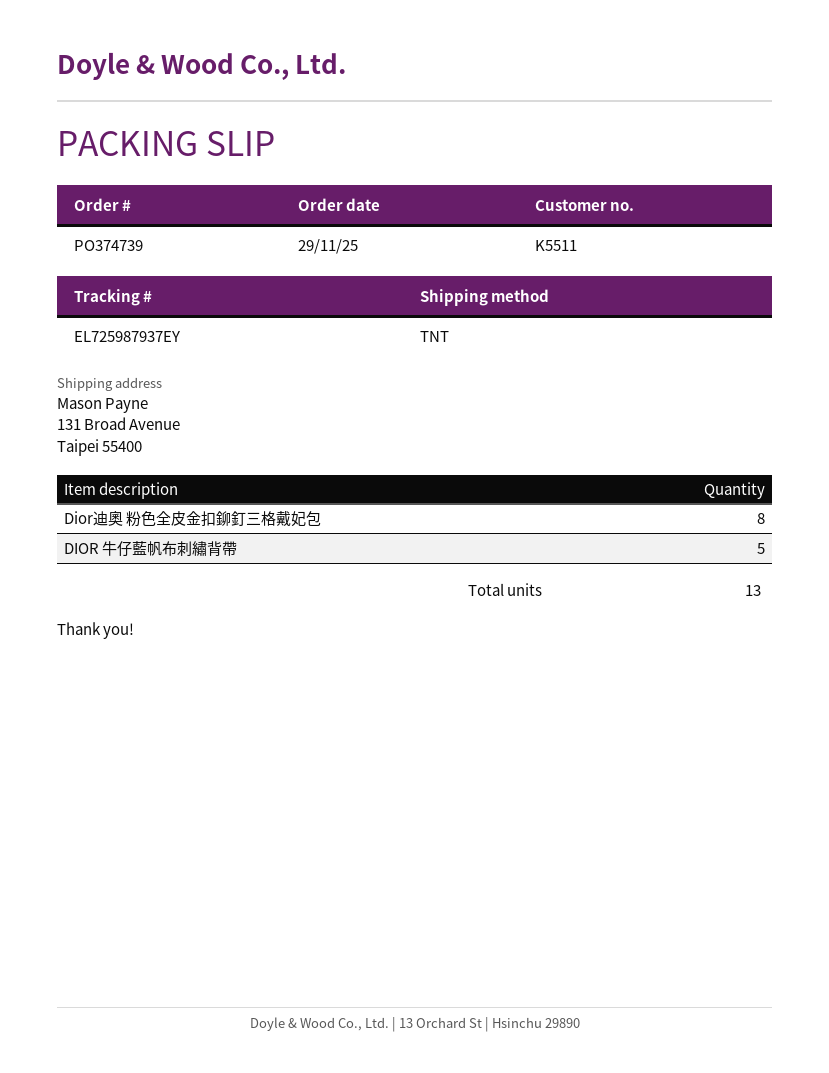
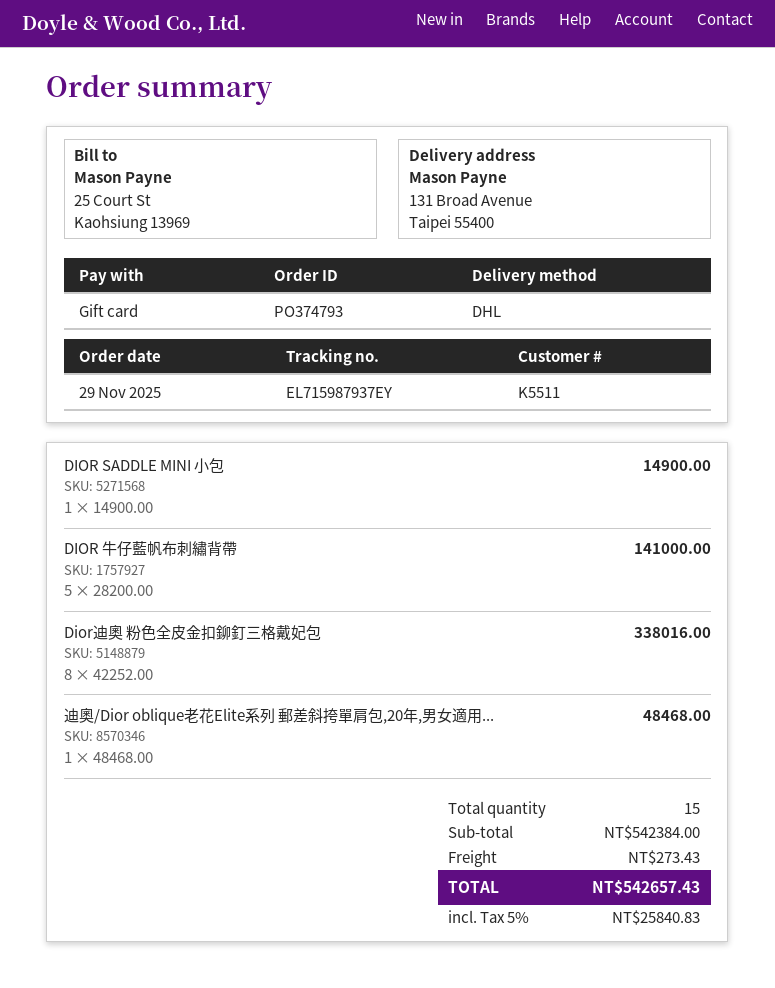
order number: PO374739 -> PO374793
shipping method: TNT -> DHL
tracking number: EL725987937EY -> EL715987937EY
DIOR SADDLE MINI 小包: none -> 1
迪奧/Dior oblique老花Elite系列 郵差斜挎單肩包,20年,男女適用...: none -> 1
total quantity: 13 -> 15

